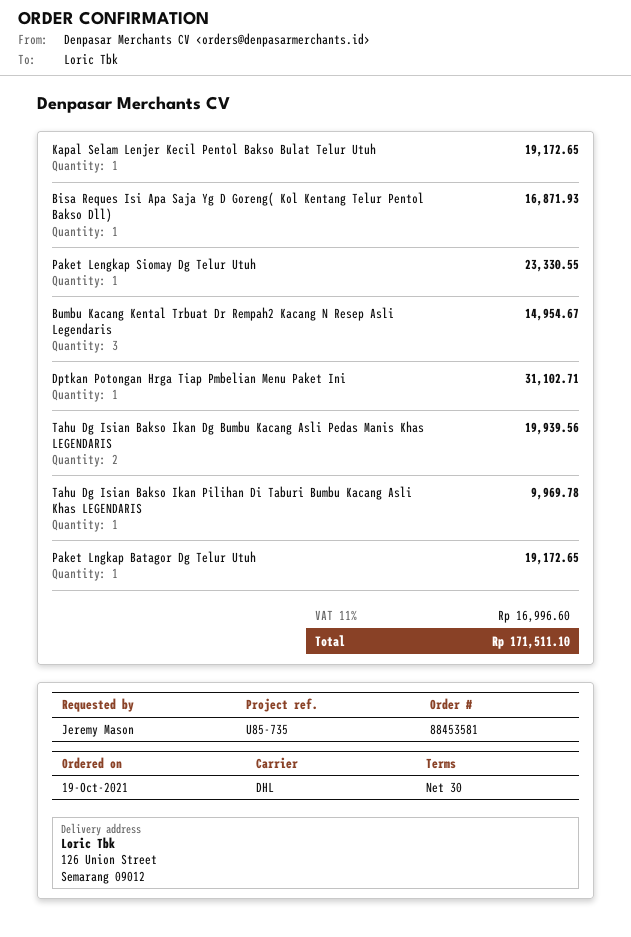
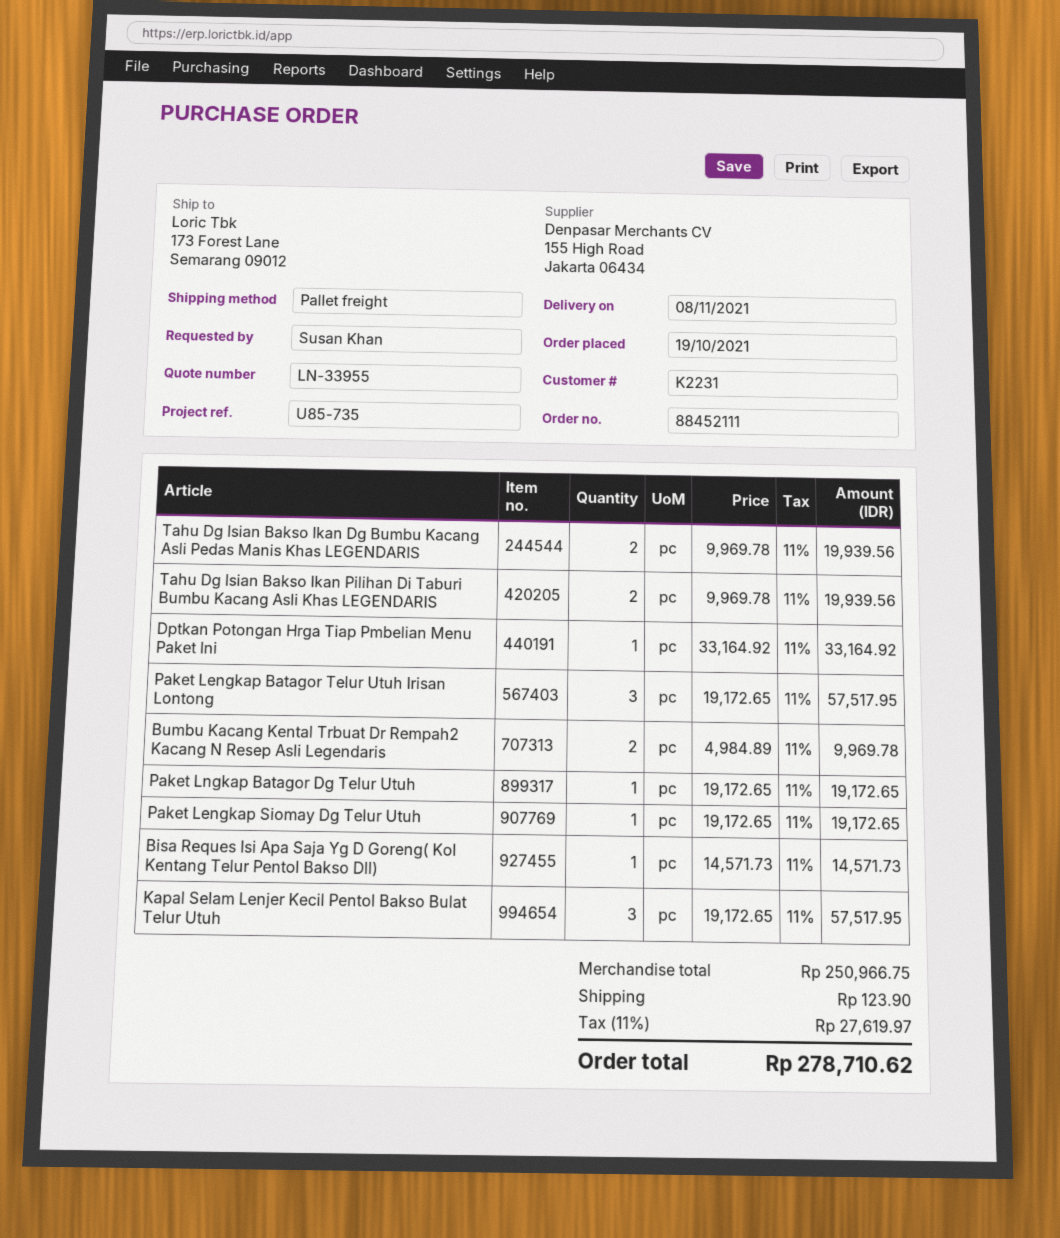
order number: 88453581 -> 88452111
ordered by: Jeremy Mason -> Susan Khan
shipping method: DHL -> pallet freight
ship to: 126 Union Street, Semarang 09012 -> 173 Forest Lane, Semarang 09012
Kapal Selam Lenjer Kecil Pentol Bakso Bulat Telur Utuh: 1 for 19172.65 -> 3 for 57517.95
Bisa Reques Isi Apa Saja Yg D Goreng( Kol Kentang Telur Pentol Bakso Dll): 1 for 16871.93 -> 1 for 14571.73
Paket Lengkap Siomay Dg Telur Utuh: 1 for 23330.55 -> 1 for 19172.65
Bumbu Kacang Kental Trbuat Dr Rempah2 Kacang N Resep Asli Legendaris: 3 for 14954.67 -> 2 for 9969.78
Dptkan Potongan Hrga Tiap Pmbelian Menu Paket Ini: 1 for 31102.71 -> 1 for 33164.92
Tahu Dg Isian Bakso Ikan Pilihan Di Taburi Bumbu Kacang Asli Khas LEGENDARIS: 1 for 9969.78 -> 2 for 19939.56
Paket Lengkap Batagor Telur Utuh Irisan Lontong: none -> 3 for 57517.95
shipping: none -> 123.90
tax: 11% = 16996.60 -> 11% = 27619.97
total: 171511.10 -> 278710.62

